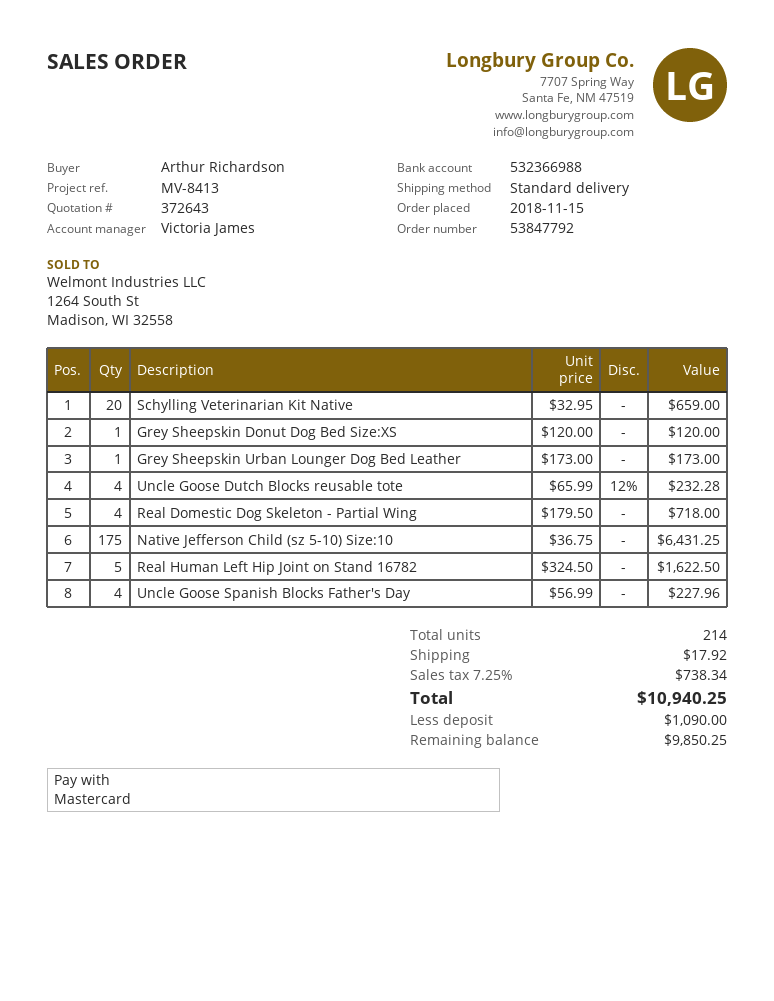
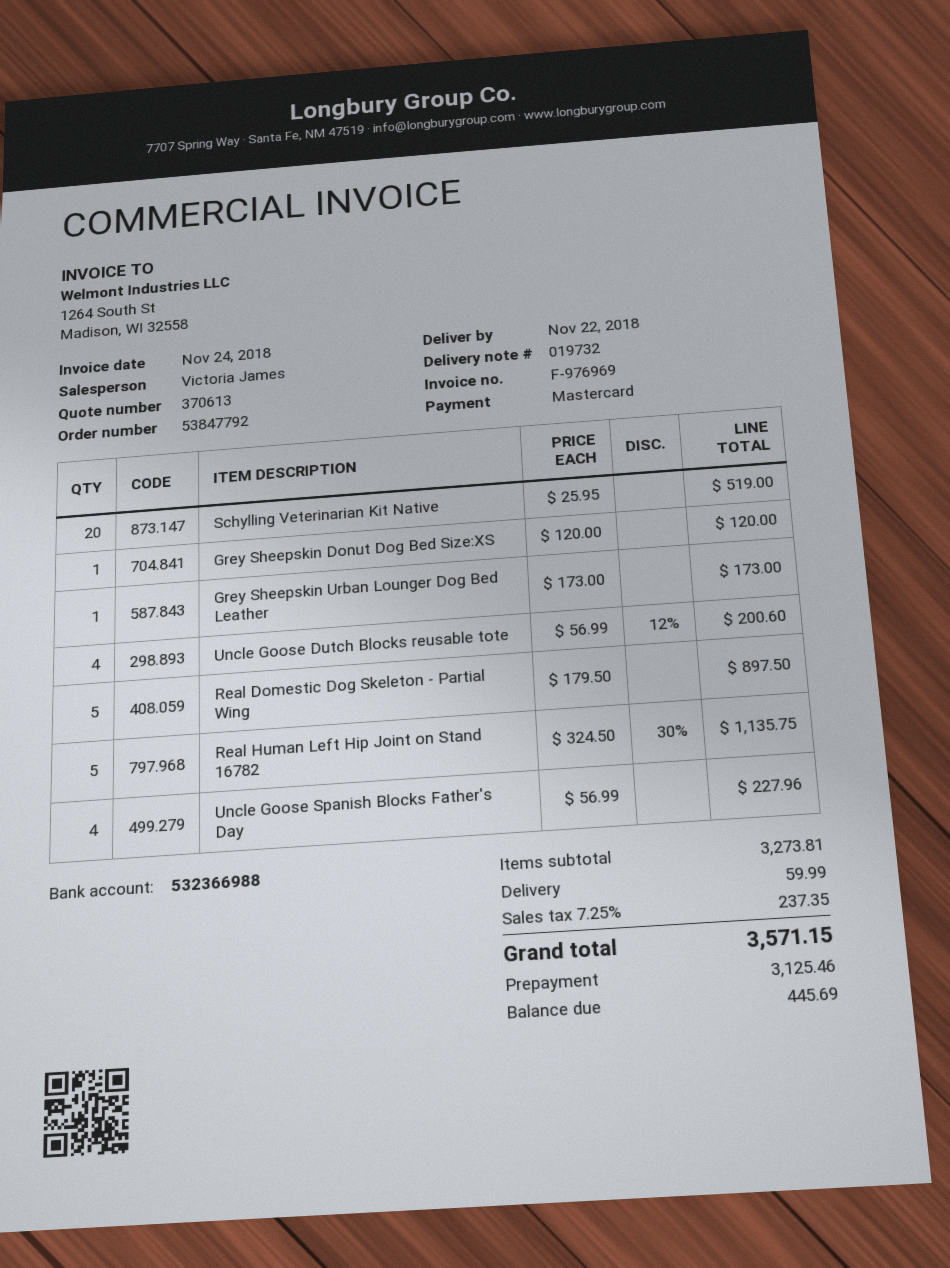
quote number: 372643 -> 370613
Schylling Veterinarian Kit Native: 20 x 32.95 = 659.00 -> 20 x 25.95 = 519.00
Uncle Goose Dutch Blocks reusable tote: 4 x 65.99 - 12% = 232.28 -> 4 x 56.99 - 12% = 200.60
Real Domestic Dog Skeleton - Partial Wing: 4 x 179.50 = 718.00 -> 5 x 179.50 = 897.50
Native Jefferson Child (sz 5-10) Size:10: 175 x 36.75 = 6431.25 -> none
Real Human Left Hip Joint on Stand 16782: 5 x 324.50 = 1622.50 -> 5 x 324.50 - 30% = 1135.75
shipping: 17.92 -> 59.99
tax: 7.25% = 738.34 -> 7.25% = 237.35
total: 10940.25 -> 3571.15
deposit: 1090.00 -> 3125.46
balance: 9850.25 -> 445.69

